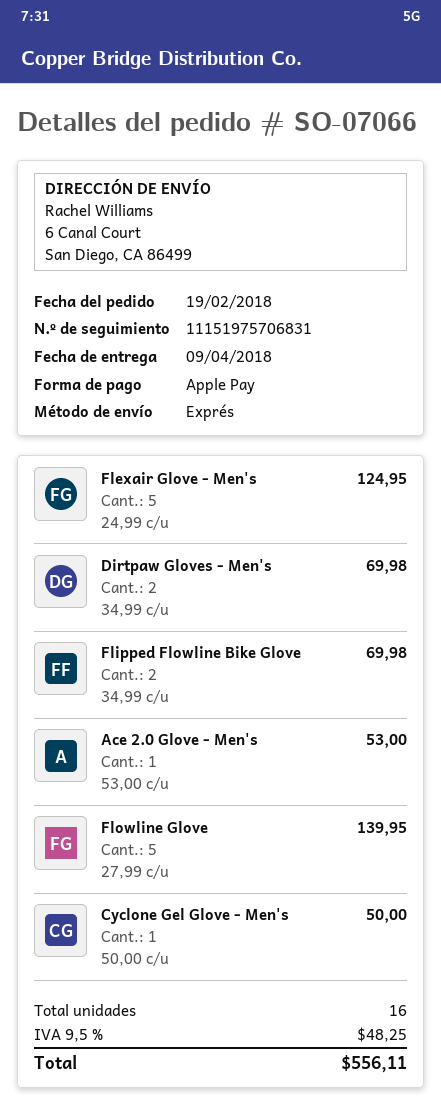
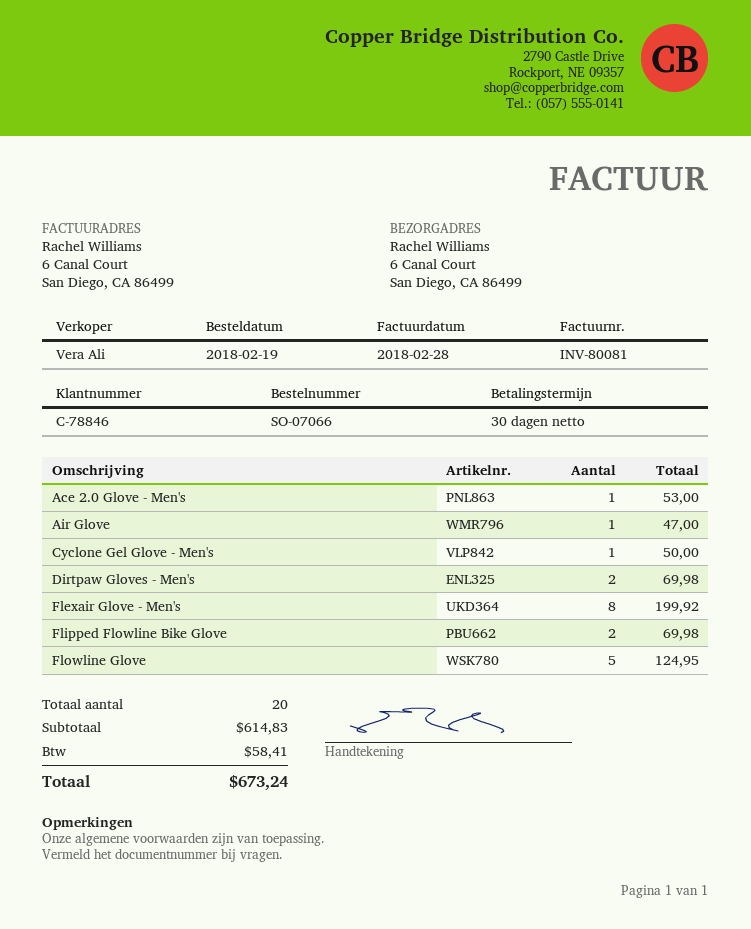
Flexair Glove - Men's: 5 for 124.95 -> 8 for 199.92
Flowline Glove: 5 for 139.95 -> 5 for 124.95
Air Glove: none -> 1 for 47.00
total quantity: 16 -> 20
tax: 48.25 -> 58.41
total: 556.11 -> 673.24

